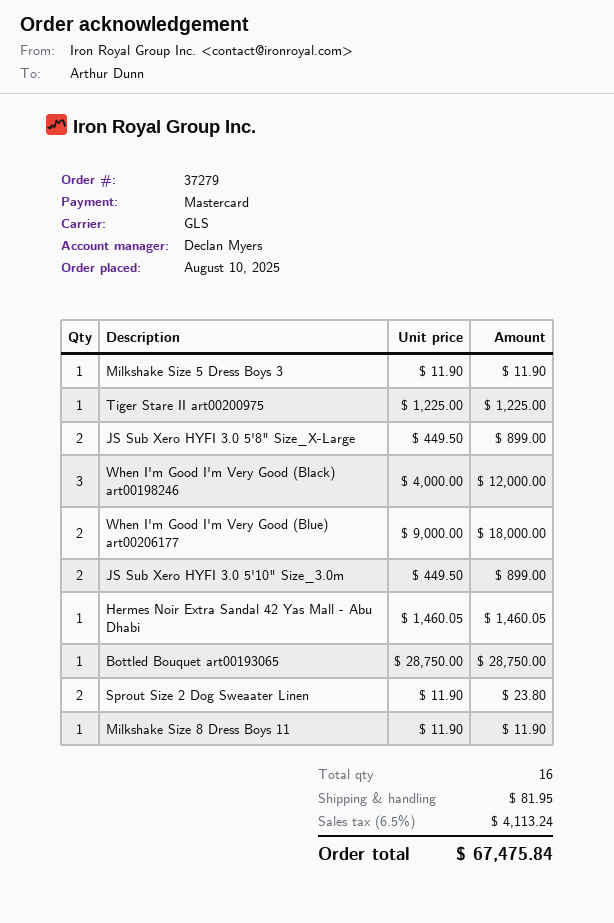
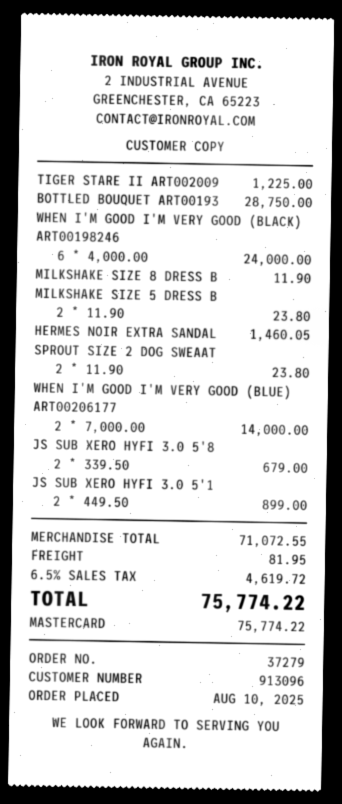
Milkshake Size 5 Dress Boys 3: 1 x 11.90 = 11.90 -> 2 x 11.90 = 23.80
JS Sub Xero HYFI 3.0 5'8" Size_X-Large: 2 x 449.50 = 899.00 -> 2 x 339.50 = 679.00
When I'm Good I'm Very Good (Black) art00198246: 3 x 4000.00 = 12000.00 -> 6 x 4000.00 = 24000.00
When I'm Good I'm Very Good (Blue) art00206177: 2 x 9000.00 = 18000.00 -> 2 x 7000.00 = 14000.00
tax: 6.5% = 4113.24 -> 6.5% = 4619.72
total: 67475.84 -> 75774.22

